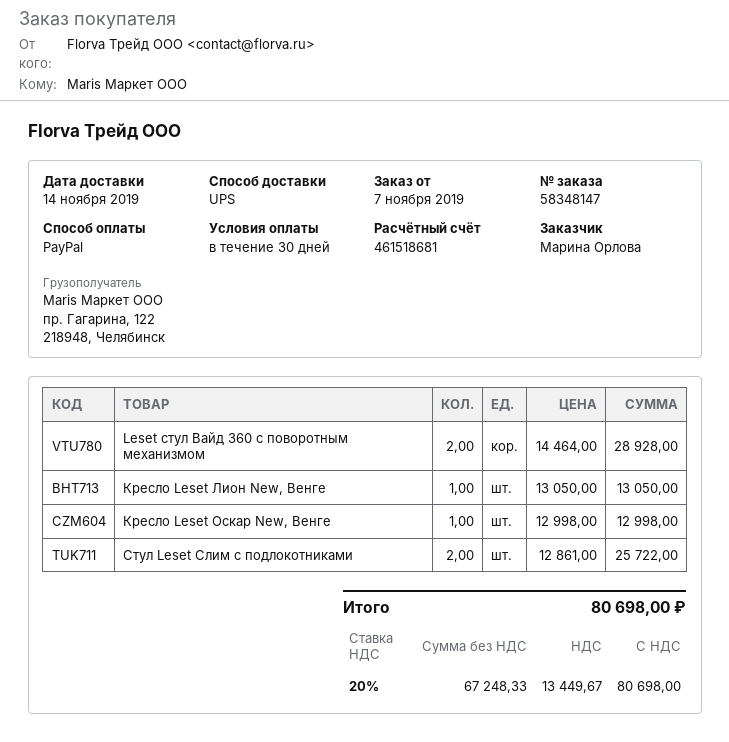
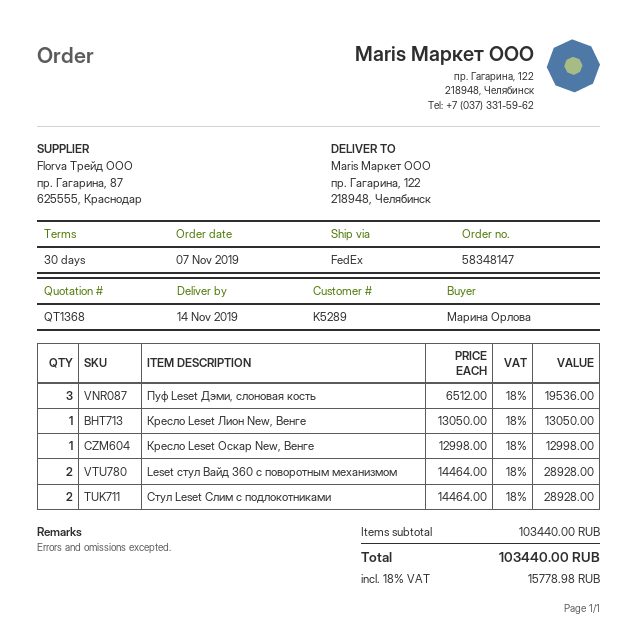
shipping method: UPS -> FedEx
Стул Leset Слим с подлокотниками: 2 x 12861.00 = 25722.00 -> 2 x 14464.00 = 28928.00
Пуф Leset Дэми, слоновая кость: none -> 3 x 6512.00 = 19536.00
tax: 20% = 13449.67 -> 18% = 15778.98
total: 80698.00 -> 103440.00

